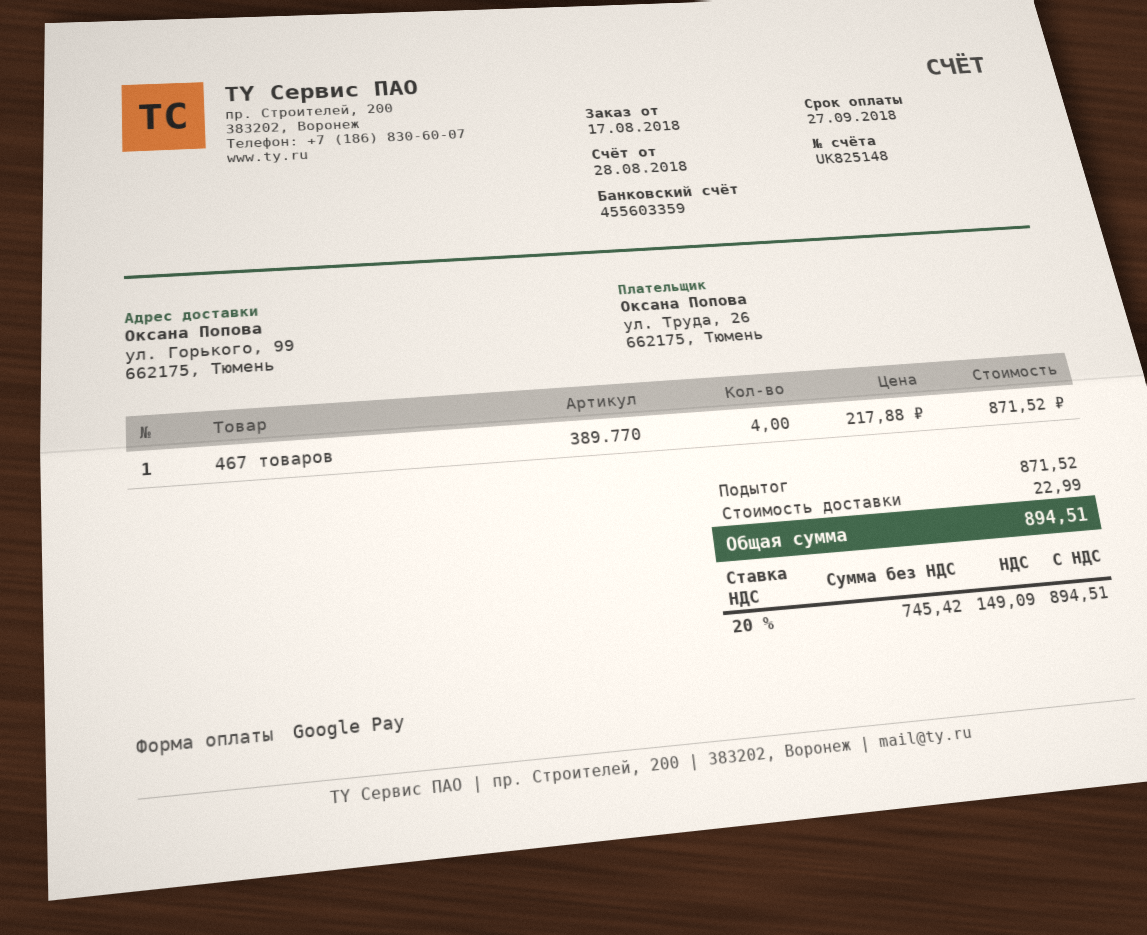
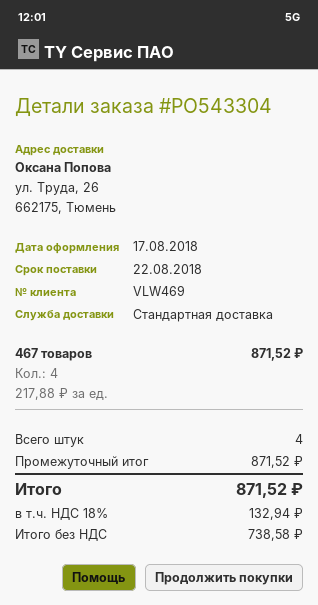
ship to: ул. Горького, 99, 662175, Тюмень -> ул. Труда, 26, 662175, Тюмень
shipping: 22.99 -> none
net: 745.42 -> 738.58
tax: 20% = 149.09 -> 18% = 132.94
total: 894.51 -> 871.52

